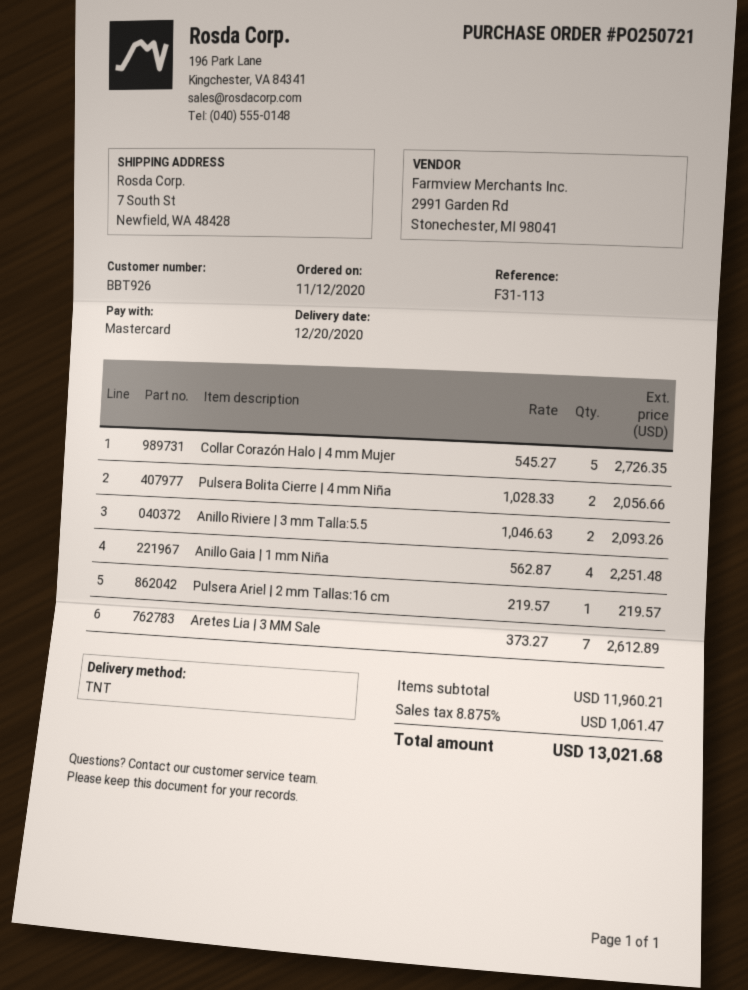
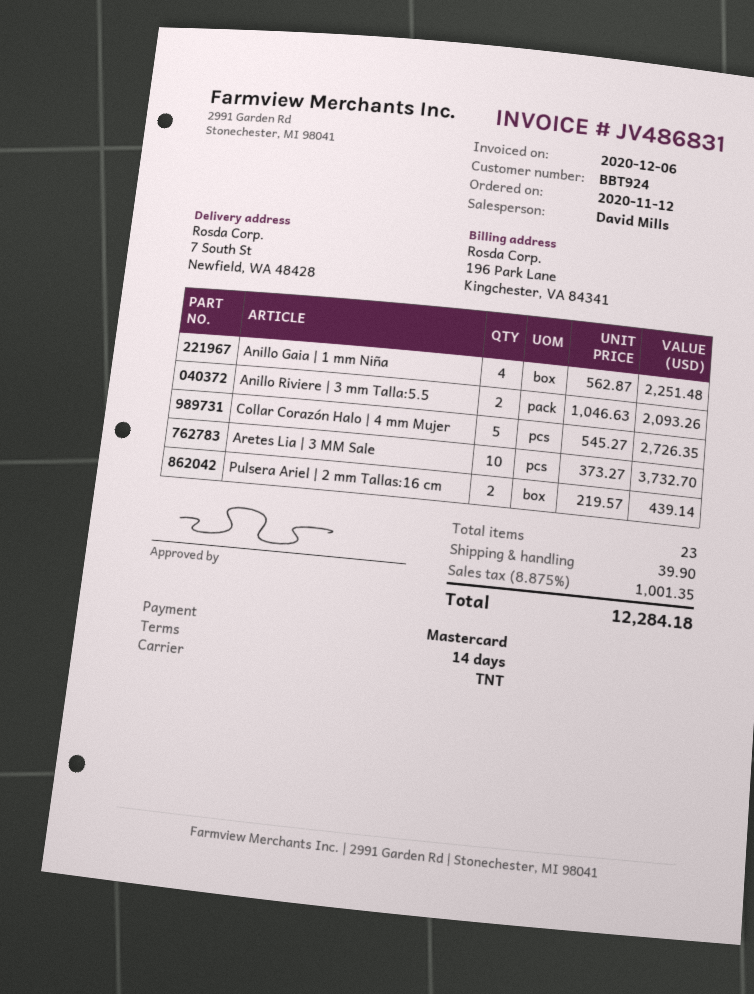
customer number: BBT926 -> BBT924
Pulsera Bolita Cierre | 4 mm Niña: 2 x 1028.33 = 2056.66 -> none
Pulsera Ariel | 2 mm Tallas:16 cm: 1 x 219.57 = 219.57 -> 2 x 219.57 = 439.14
Aretes Lia | 3 MM Sale: 7 x 373.27 = 2612.89 -> 10 x 373.27 = 3732.70
shipping: none -> 39.90
tax: 8.875% = 1061.47 -> 8.875% = 1001.35
total: 13021.68 -> 12284.18

